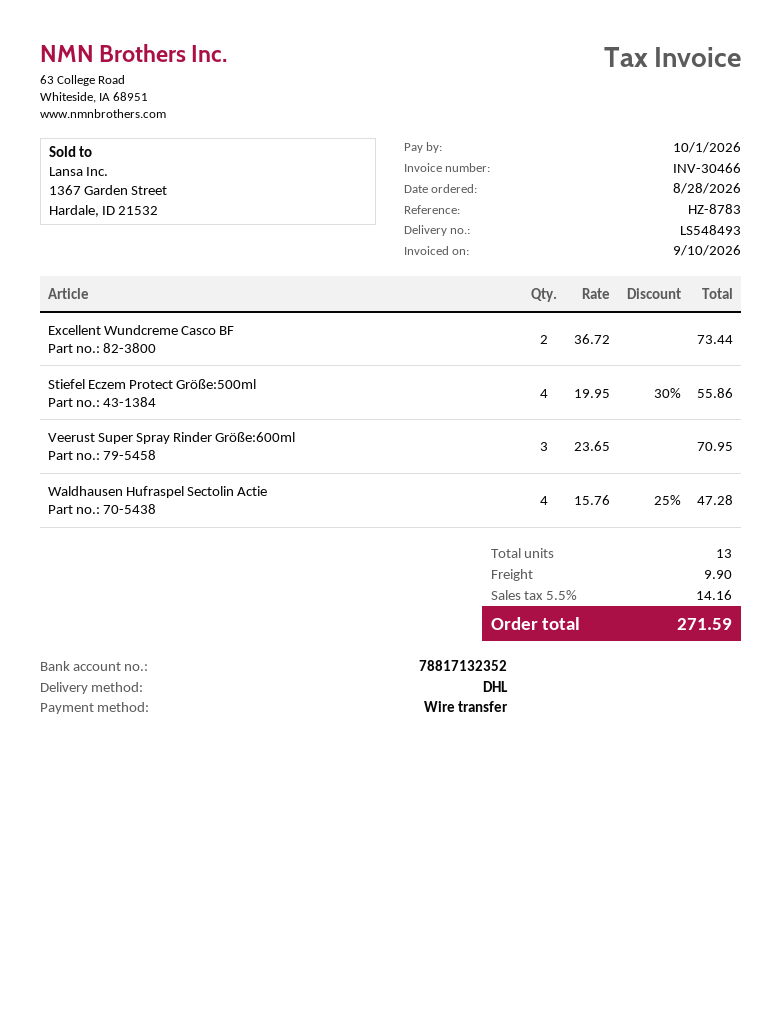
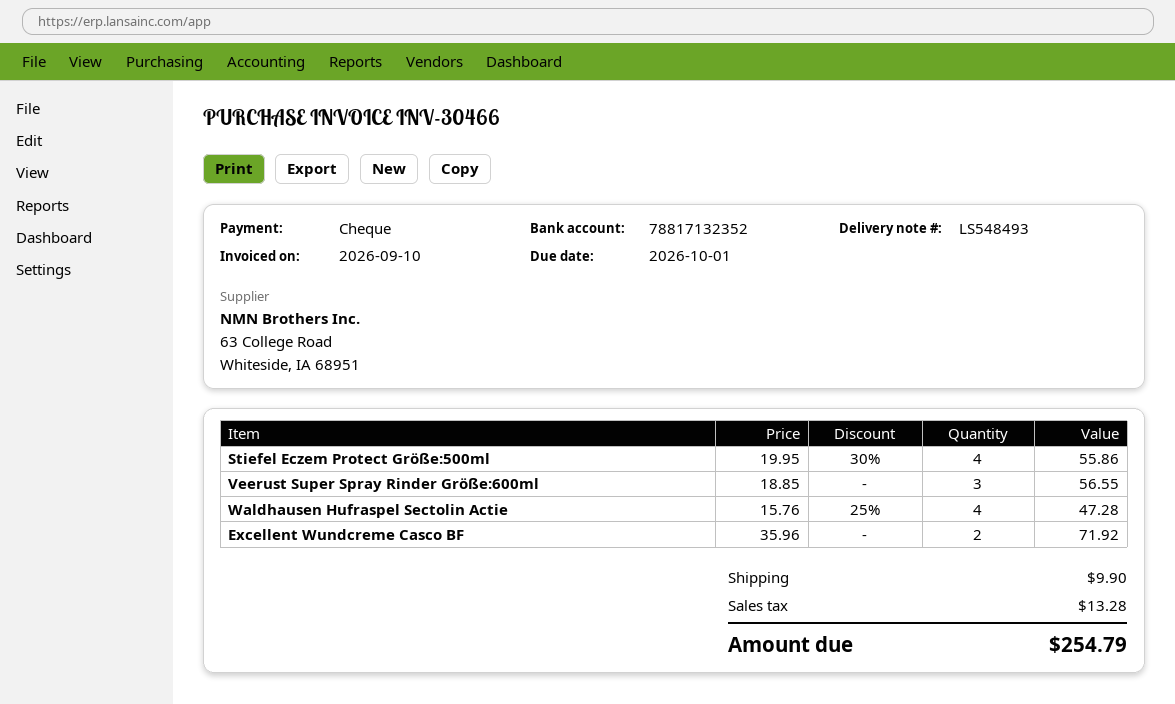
payment method: bank transfer -> cheque
Excellent Wundcreme Casco BF: 2 x 36.72 = 73.44 -> 2 x 35.96 = 71.92
Veerust Super Spray Rinder Größe:600ml: 3 x 23.65 = 70.95 -> 3 x 18.85 = 56.55
tax: 14.16 -> 13.28
total: 271.59 -> 254.79

